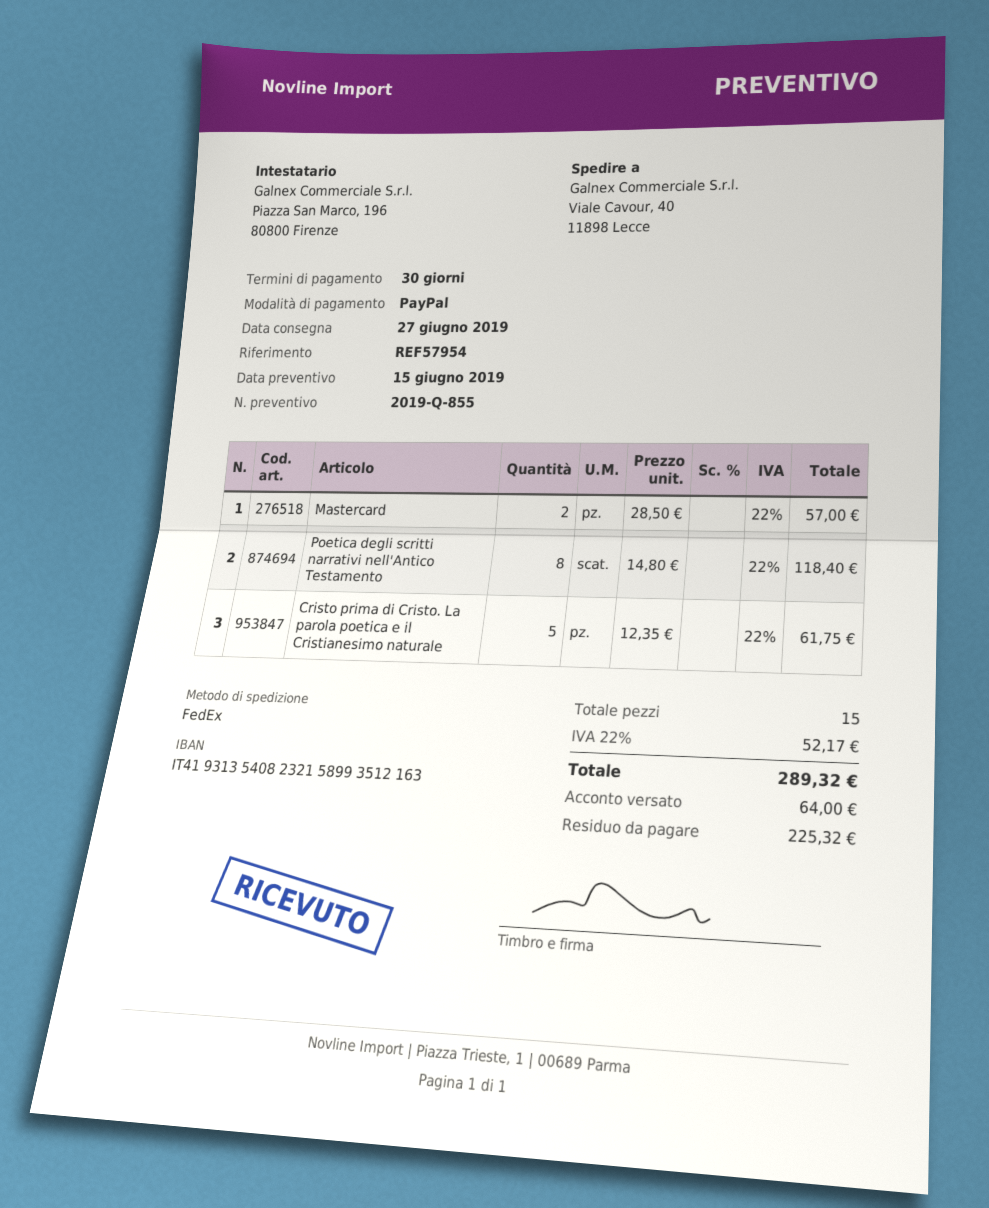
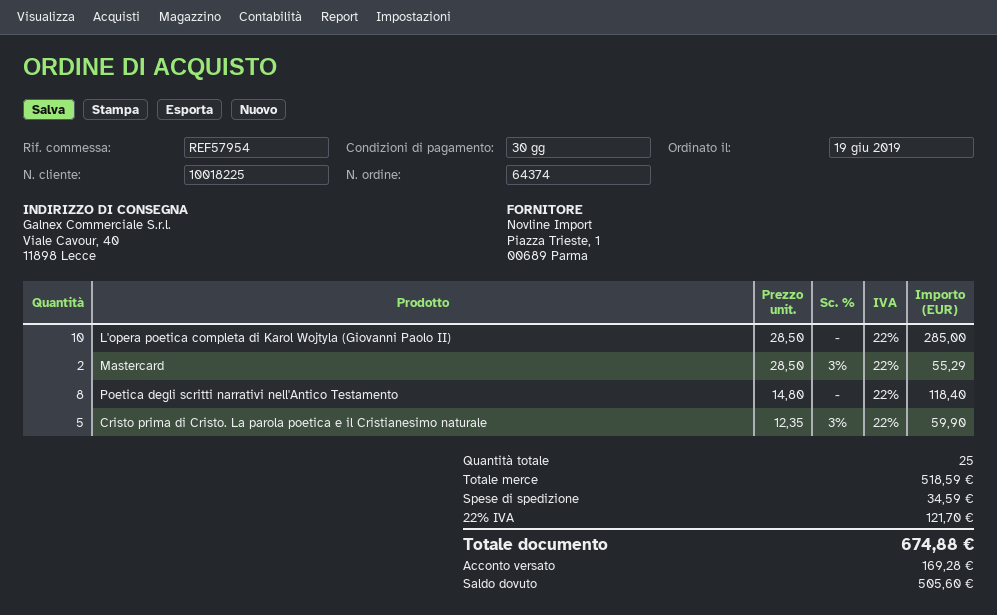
Mastercard: 2 x 28.50 = 57.00 -> 2 x 28.50 - 3% = 55.29
Cristo prima di Cristo. La parola poetica e il Cristianesimo naturale: 5 x 12.35 = 61.75 -> 5 x 12.35 - 3% = 59.90
L'opera poetica completa di Karol Wojtyla (Giovanni Paolo II): none -> 10 x 28.50 = 285.00
total quantity: 15 -> 25
shipping: none -> 34.59
tax: 22% = 52.17 -> 22% = 121.70
total: 289.32 -> 674.88
deposit: 64.00 -> 169.28
balance: 225.32 -> 505.60

